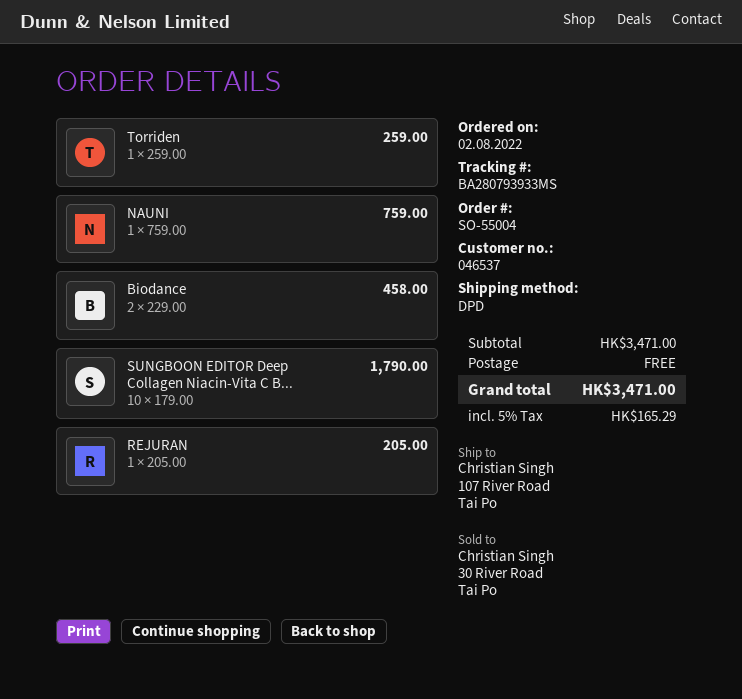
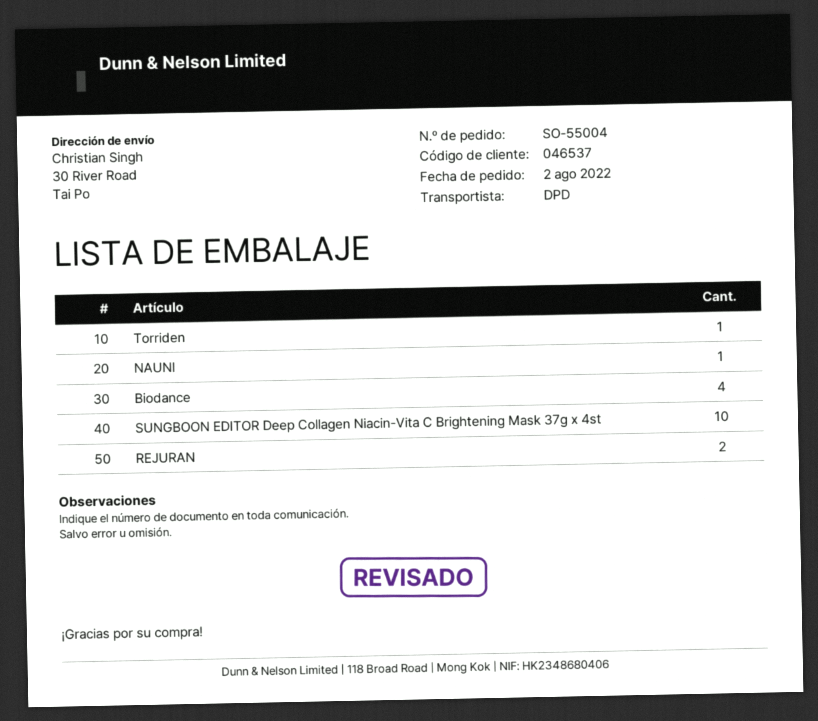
ship to: 107 River Road, Tai Po -> 30 River Road, Tai Po
Biodance: 2 -> 4
REJURAN: 1 -> 2

